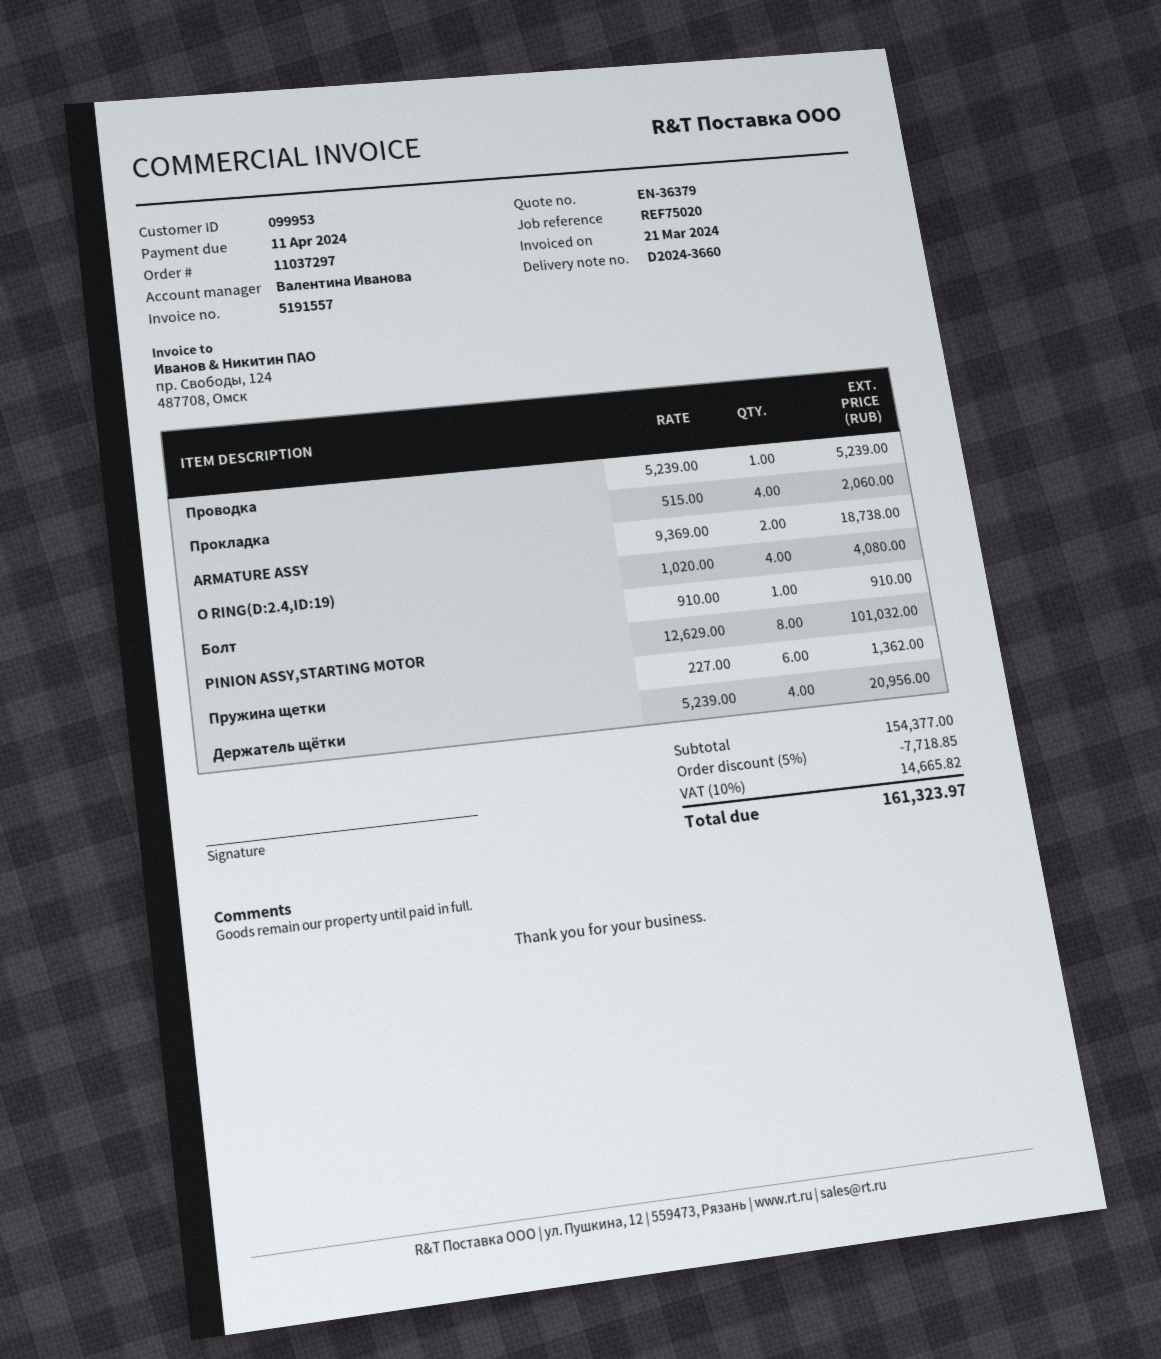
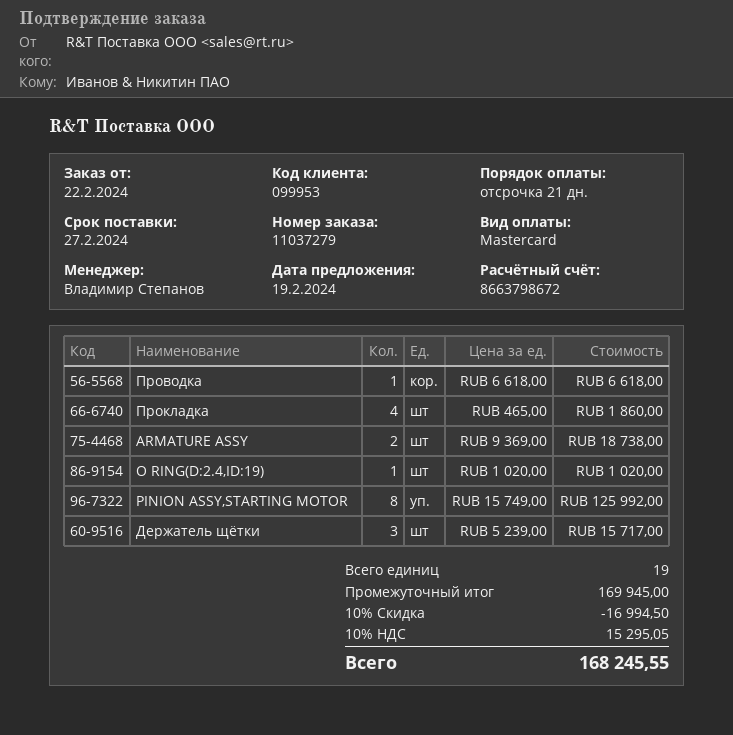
order number: 11037297 -> 11037279
sales rep: Валентина Иванова -> Владимир Степанов
Проводка: 1 x 5239.00 = 5239.00 -> 1 x 6618.00 = 6618.00
Прокладка: 4 x 515.00 = 2060.00 -> 4 x 465.00 = 1860.00
O RING(D:2.4,ID:19): 4 x 1020.00 = 4080.00 -> 1 x 1020.00 = 1020.00
Болт: 1 x 910.00 = 910.00 -> none
PINION ASSY,STARTING MOTOR: 8 x 12629.00 = 101032.00 -> 8 x 15749.00 = 125992.00
Пружина щетки: 6 x 227.00 = 1362.00 -> none
Держатель щётки: 4 x 5239.00 = 20956.00 -> 3 x 5239.00 = 15717.00
subtotal: 154377.00 -> 169945.00
discount: 5% = 7718.85 -> 10% = 16994.50
tax: 10% = 14665.82 -> 10% = 15295.05
total: 161323.97 -> 168245.55

